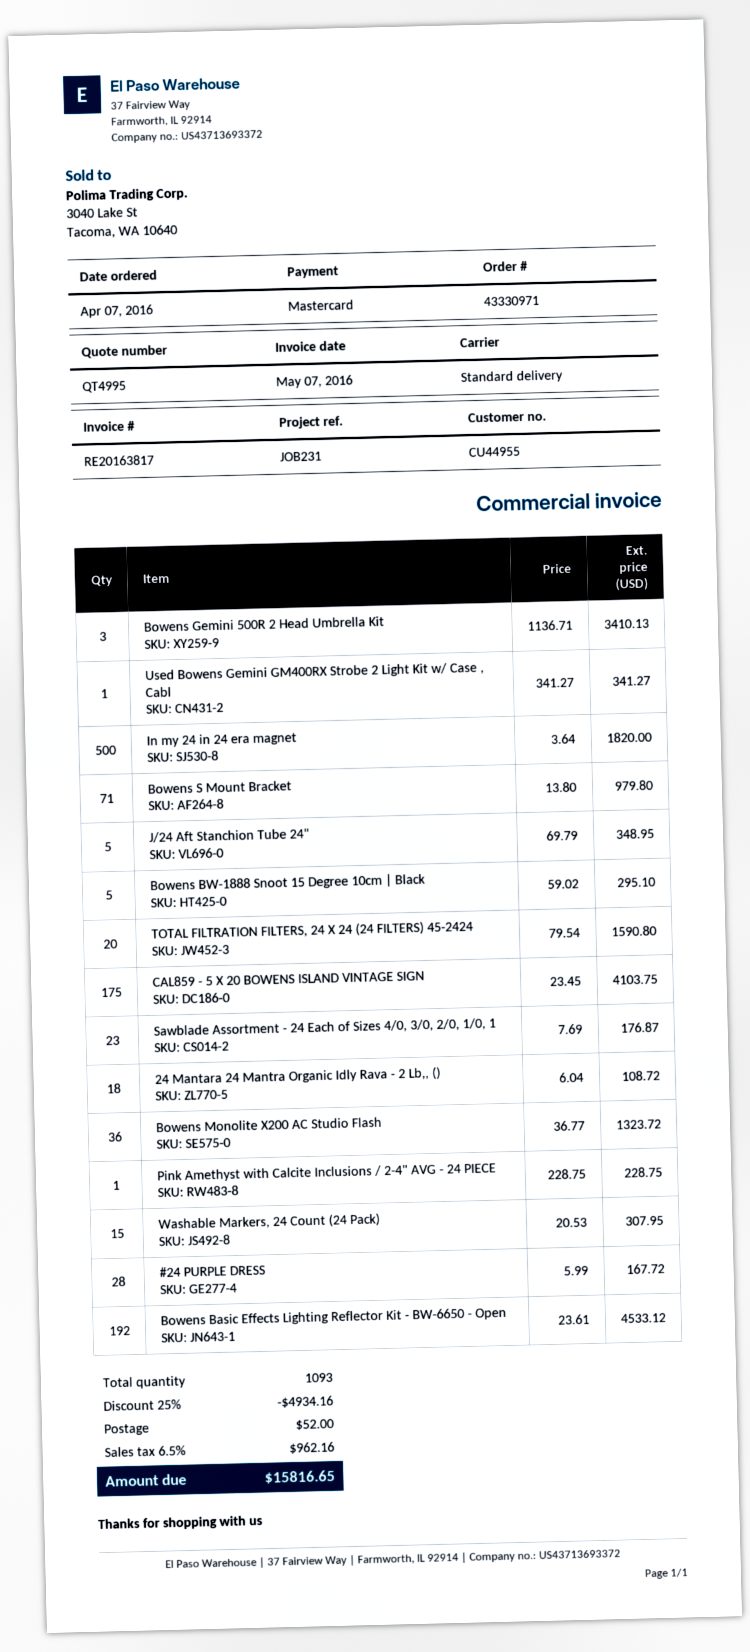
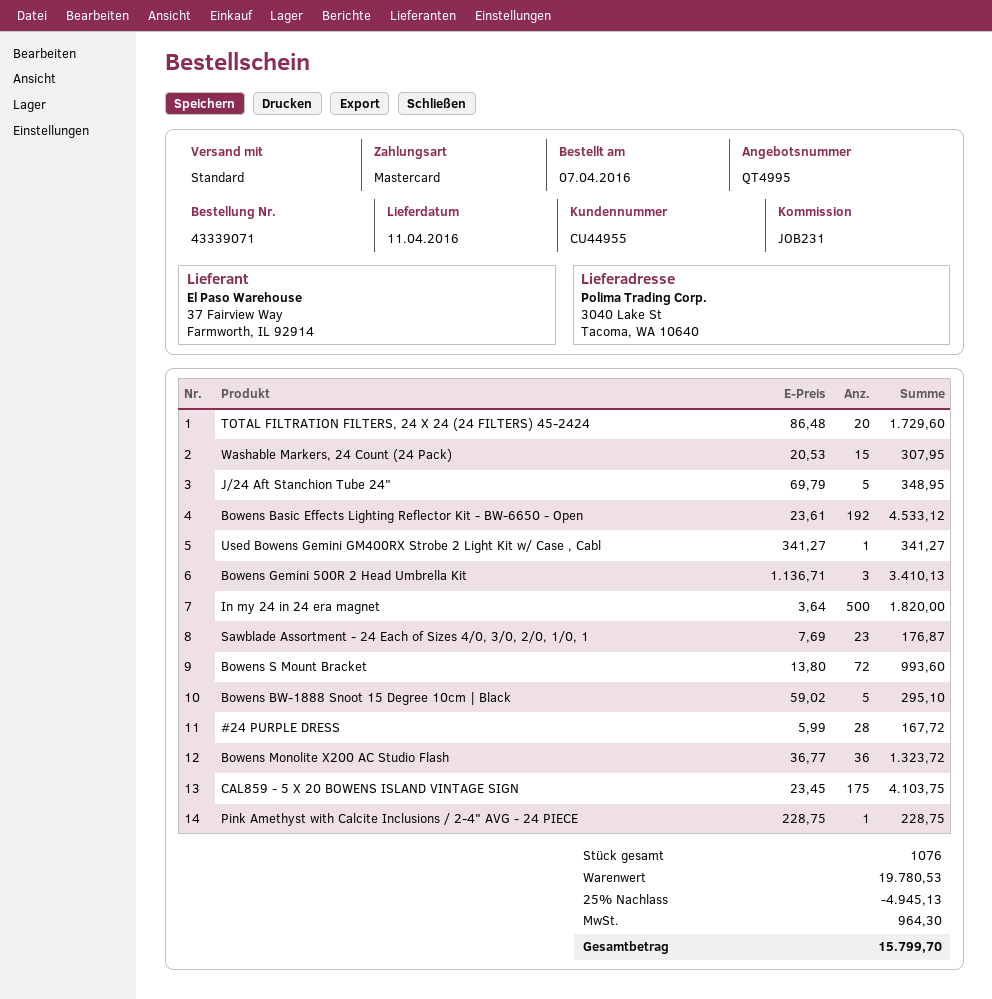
order number: 43330971 -> 43339071
Bowens S Mount Bracket: 71 x 13.80 = 979.80 -> 72 x 13.80 = 993.60
TOTAL FILTRATION FILTERS, 24 X 24 (24 FILTERS) 45-2424: 20 x 79.54 = 1590.80 -> 20 x 86.48 = 1729.60
24 Mantara 24 Mantra Organic Idly Rava - 2 Lb,, (): 18 x 6.04 = 108.72 -> none
total quantity: 1093 -> 1076
discount: 25% = 4934.16 -> 25% = 4945.13
shipping: 52.00 -> none
tax: 962.16 -> 964.30
total: 15816.65 -> 15799.70

